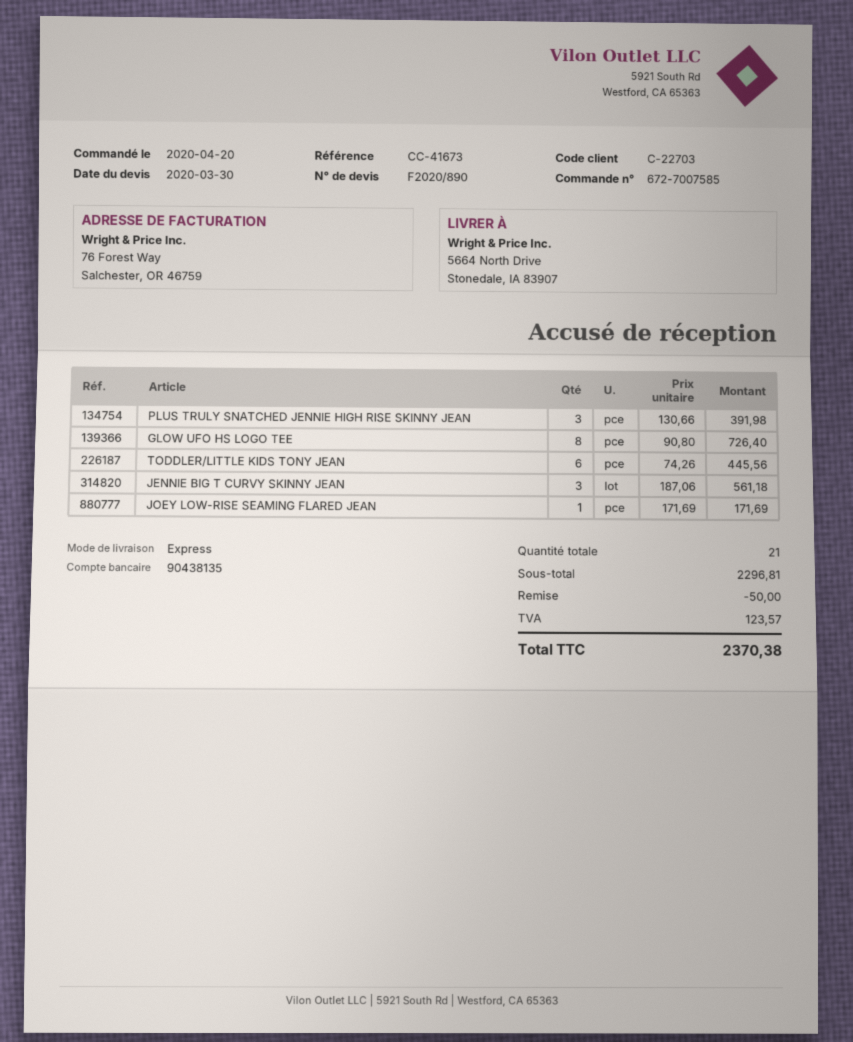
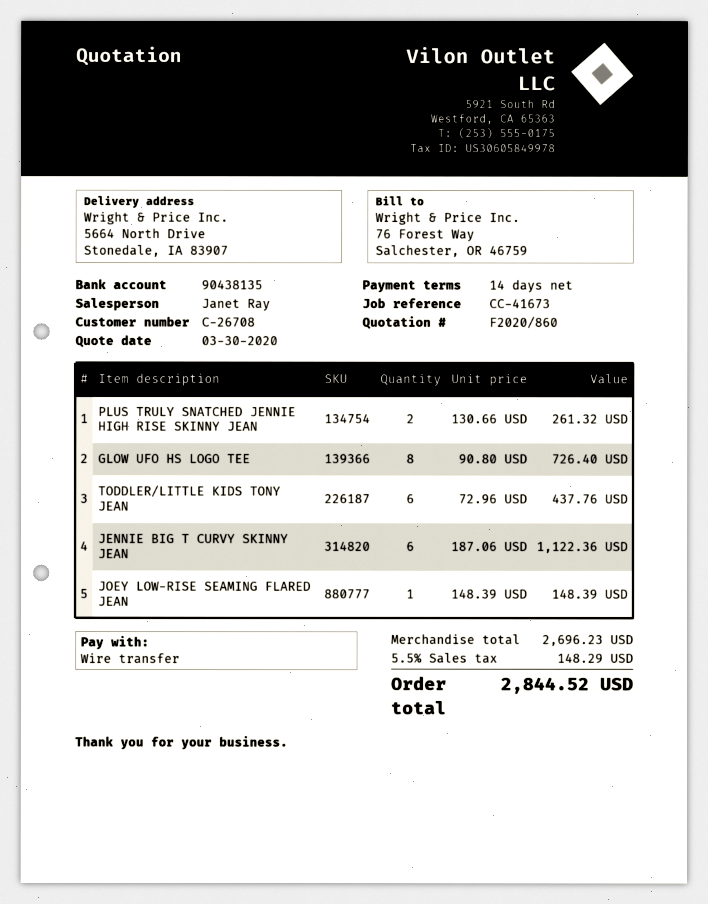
quote number: F2020/890 -> F2020/860
customer number: C-22703 -> C-26708
PLUS TRULY SNATCHED JENNIE HIGH RISE SKINNY JEAN: 3 x 130.66 = 391.98 -> 2 x 130.66 = 261.32
TODDLER/LITTLE KIDS TONY JEAN: 6 x 74.26 = 445.56 -> 6 x 72.96 = 437.76
JENNIE BIG T CURVY SKINNY JEAN: 3 x 187.06 = 561.18 -> 6 x 187.06 = 1122.36
JOEY LOW-RISE SEAMING FLARED JEAN: 1 x 171.69 = 171.69 -> 1 x 148.39 = 148.39
subtotal: 2296.81 -> 2696.23
discount: 50.00 -> none
tax: 123.57 -> 148.29
total: 2370.38 -> 2844.52

